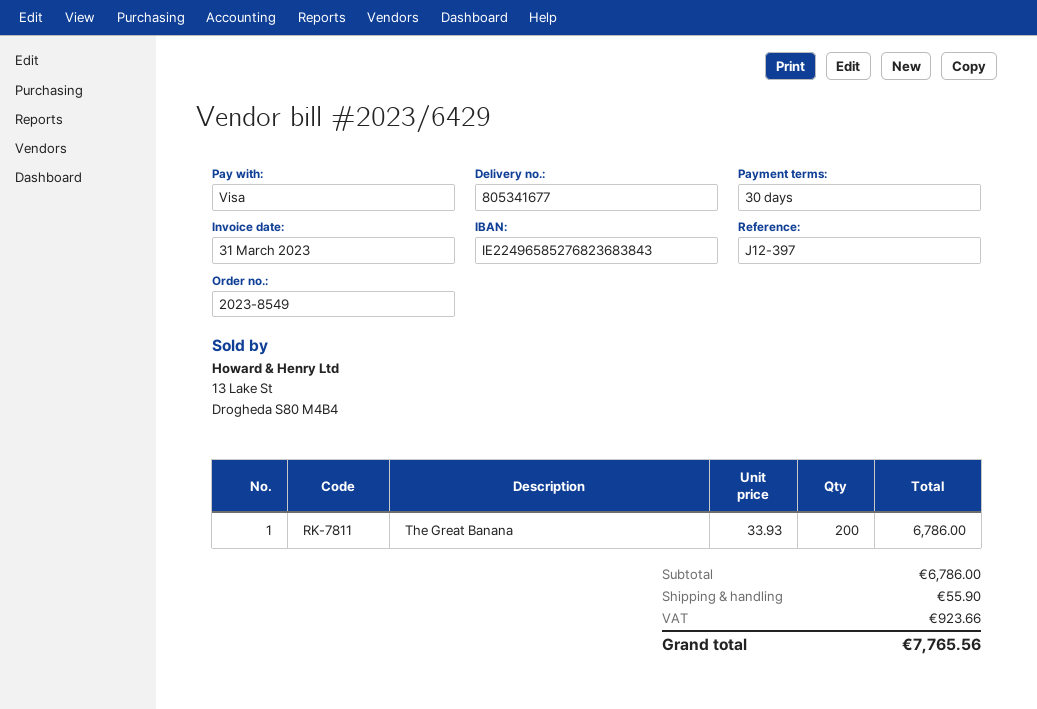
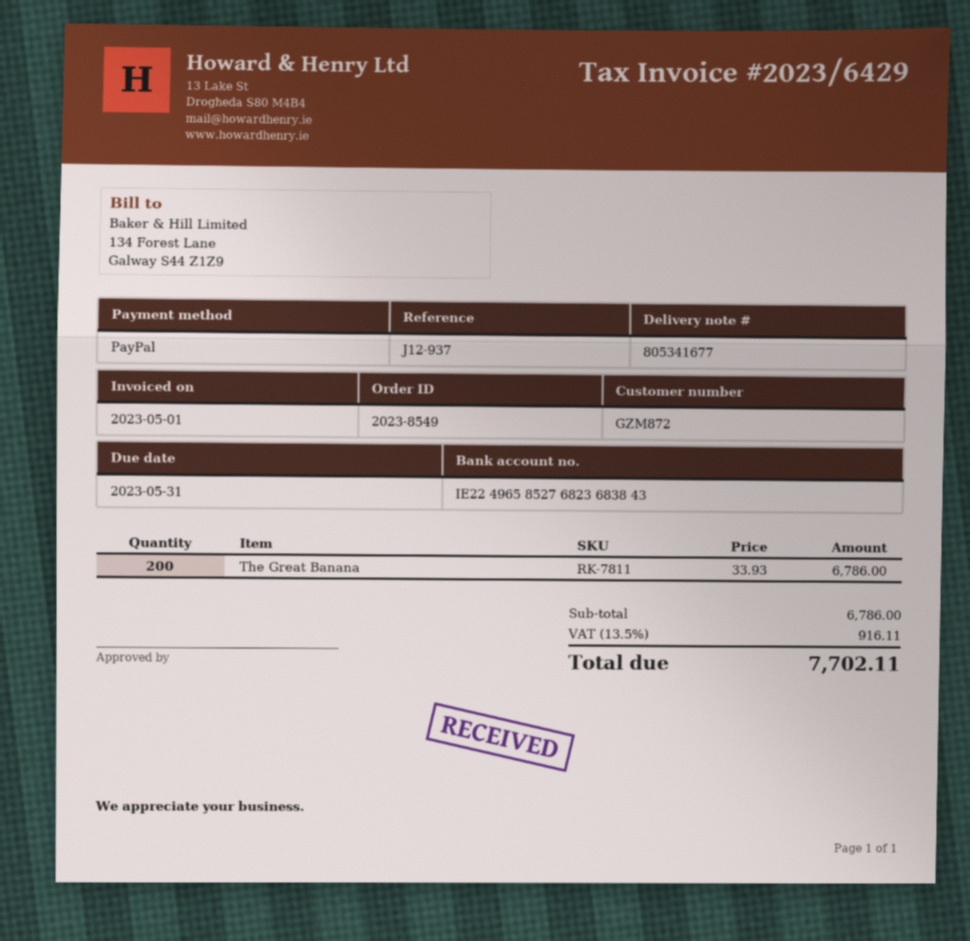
invoice date: 2023-03-31 -> 2023-05-01
reference: J12-397 -> J12-937
payment method: Visa -> PayPal
shipping: 55.90 -> none
tax: 923.66 -> 916.11
total: 7765.56 -> 7702.11

